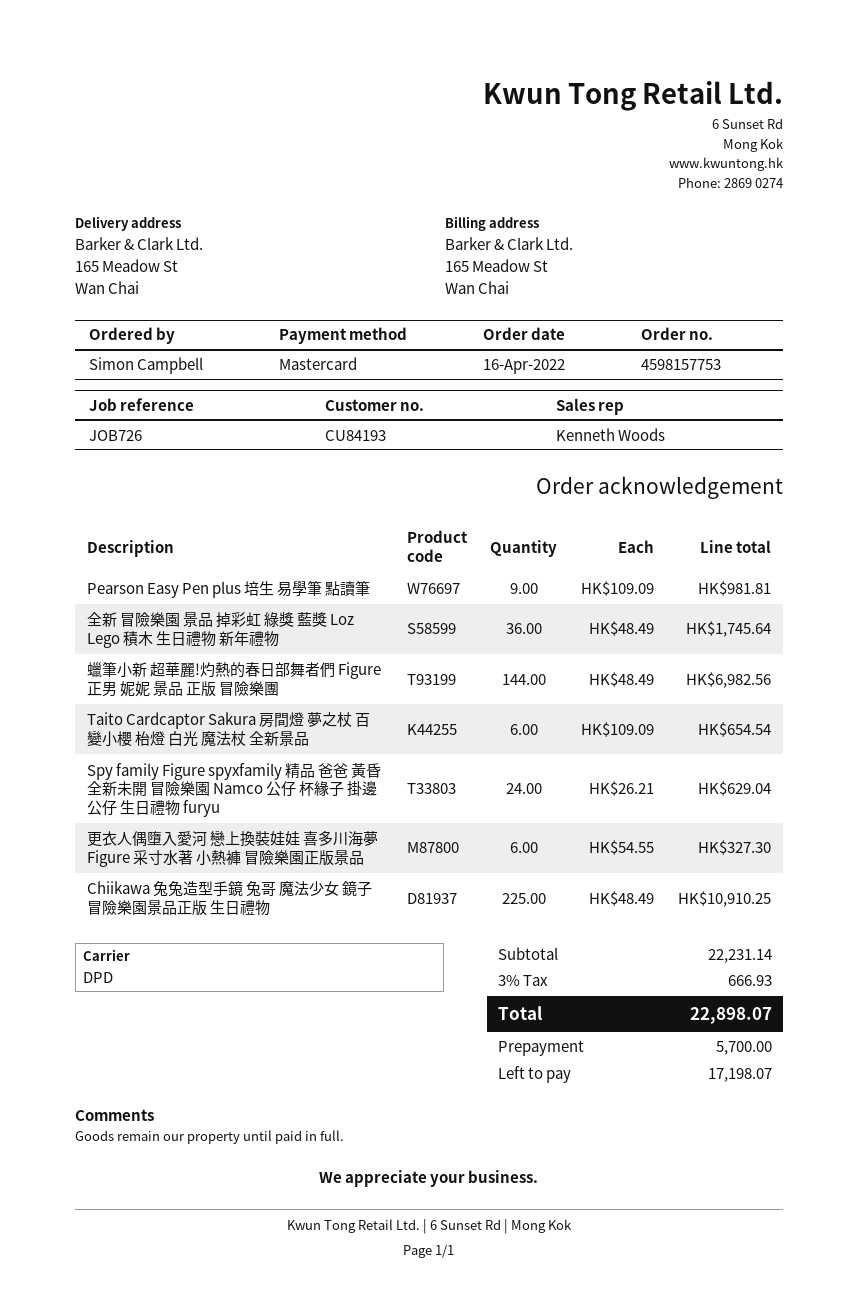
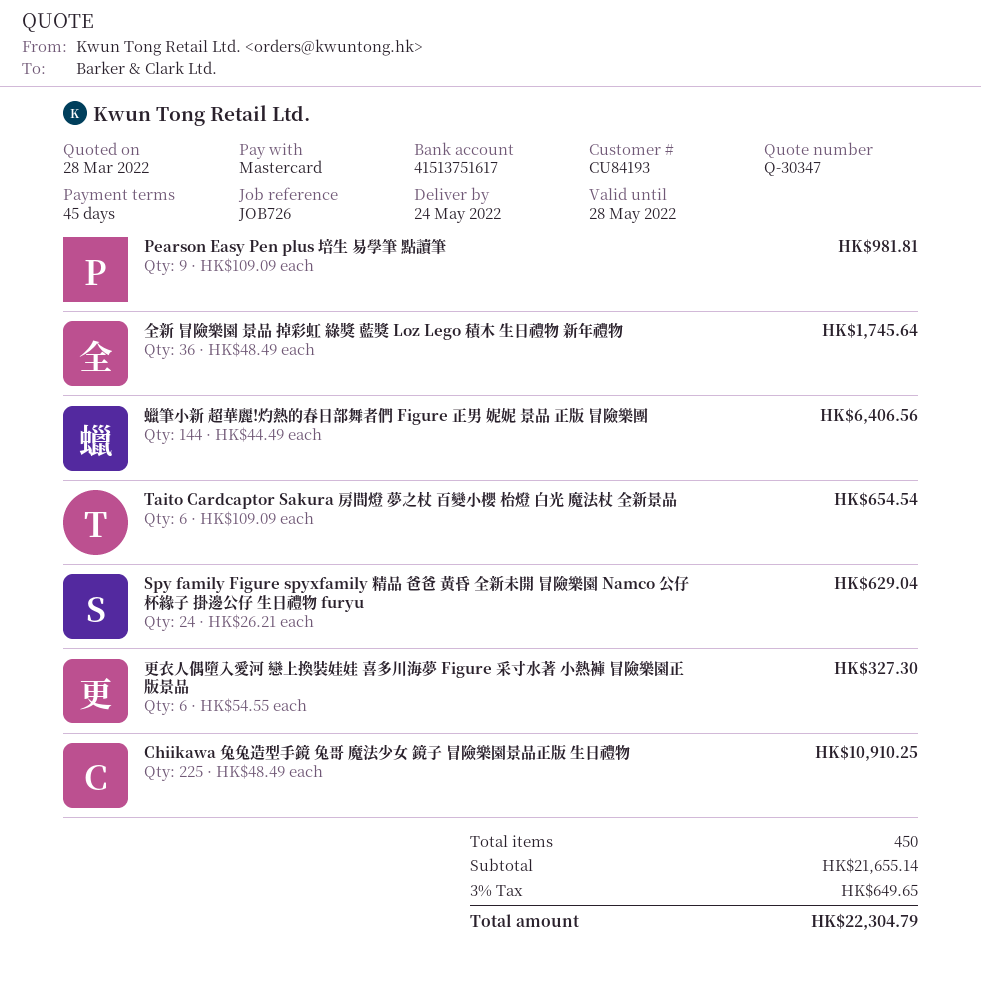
蠟筆小新 超華麗!灼熱的春日部舞者們 Figure 正男 妮妮 景品 正版 冒險樂團: 144 x 48.49 = 6982.56 -> 144 x 44.49 = 6406.56
subtotal: 22231.14 -> 21655.14
tax: 3% = 666.93 -> 3% = 649.65
total: 22898.07 -> 22304.79

